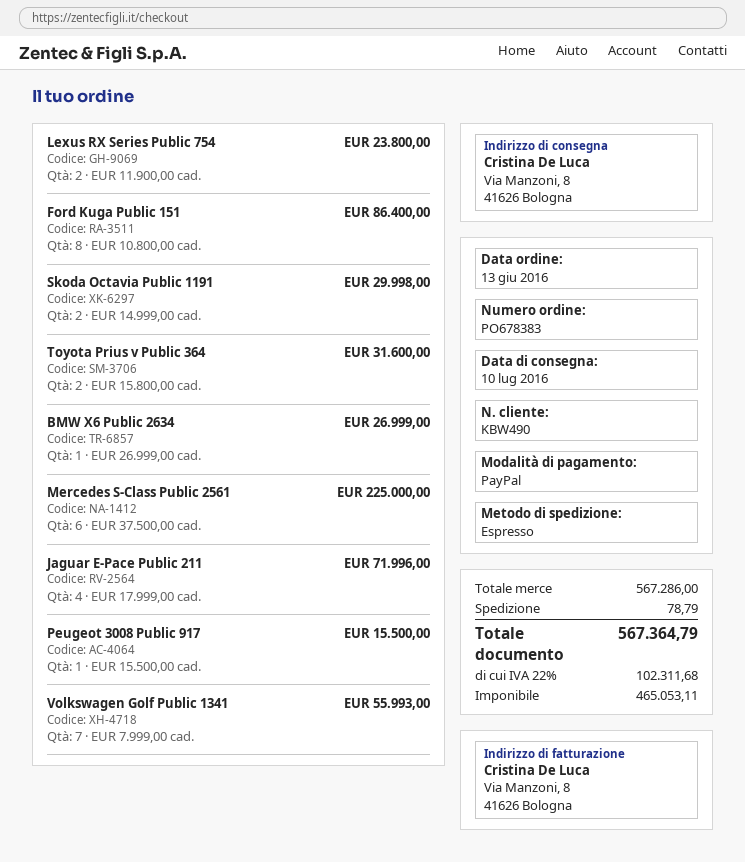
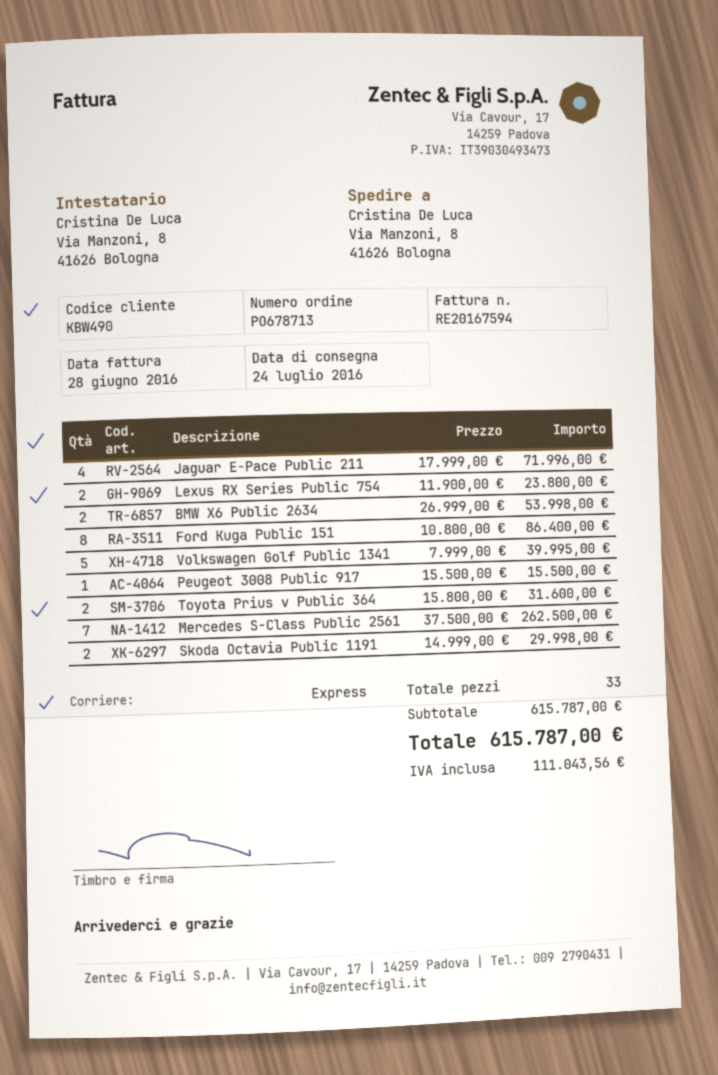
order number: PO678383 -> PO678713
delivery date: 2016-07-10 -> 2016-07-24
BMW X6 Public 2634: 1 x 26999.00 = 26999.00 -> 2 x 26999.00 = 53998.00
Mercedes S-Class Public 2561: 6 x 37500.00 = 225000.00 -> 7 x 37500.00 = 262500.00
Volkswagen Golf Public 1341: 7 x 7999.00 = 55993.00 -> 5 x 7999.00 = 39995.00
subtotal: 567286.00 -> 615787.00
shipping: 78.79 -> none
tax: 102311.68 -> 111043.56
total: 567364.79 -> 615787.00

